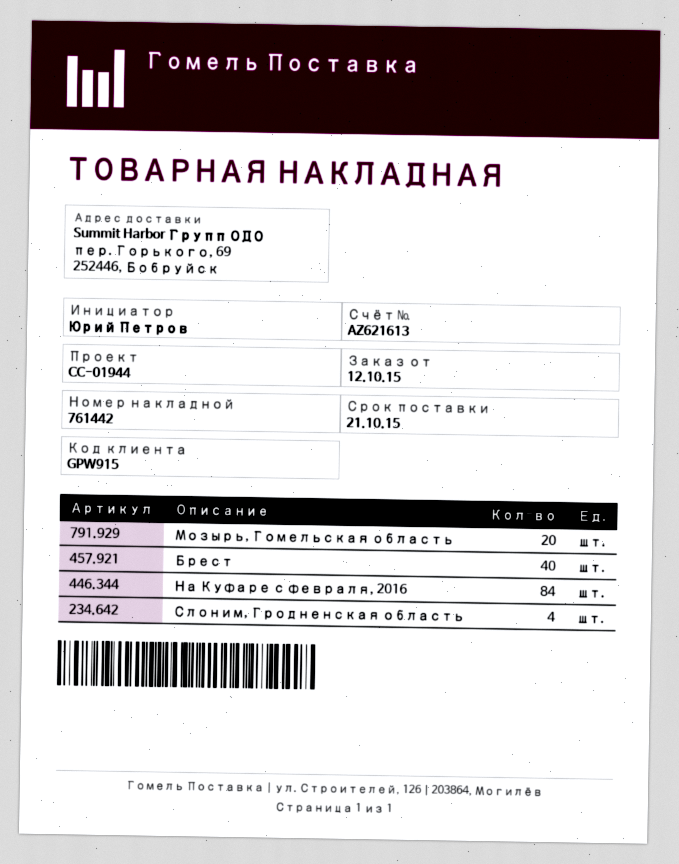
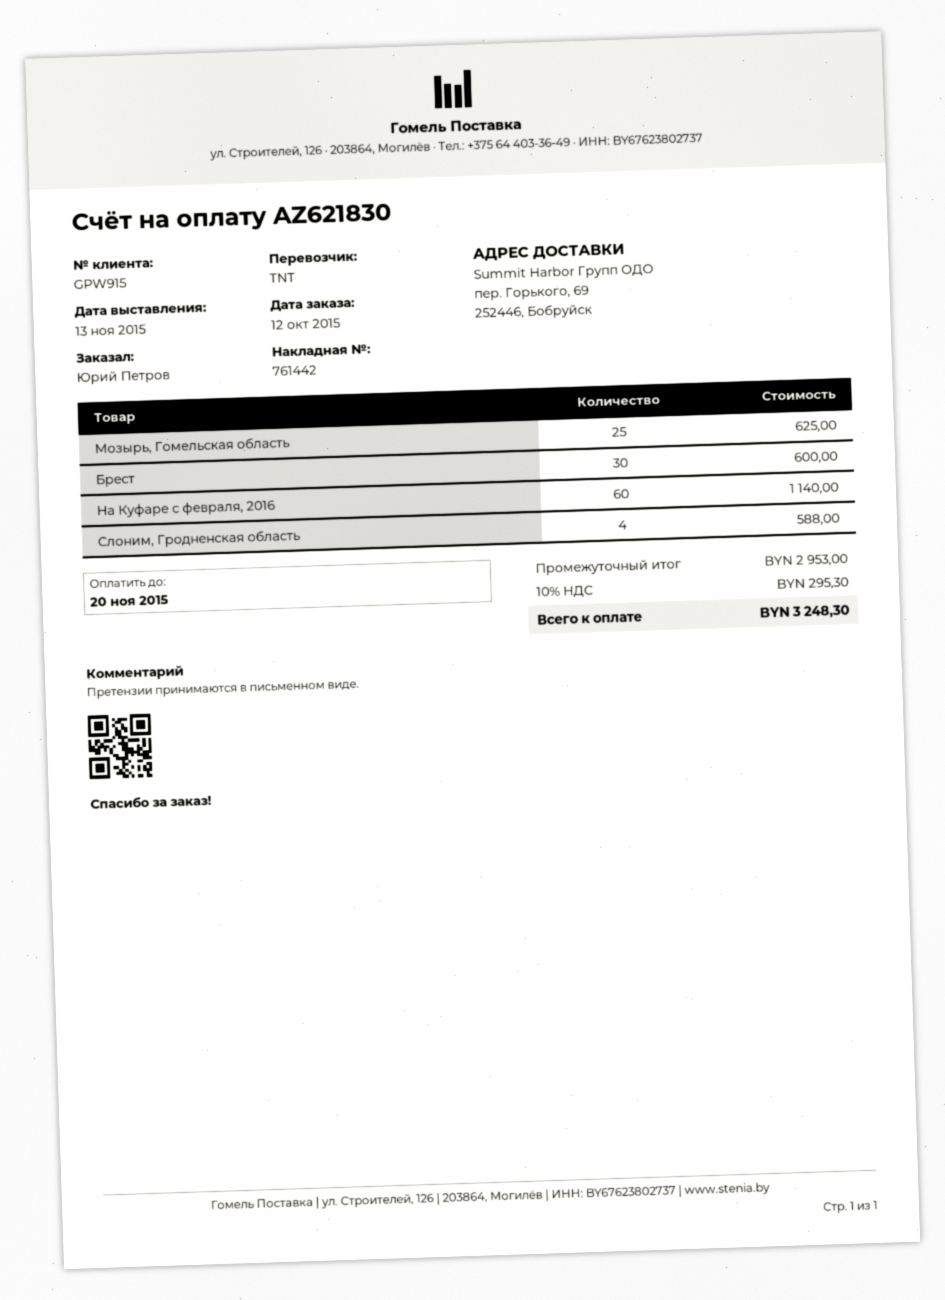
invoice number: AZ621613 -> AZ621830
Мозырь, Гомельская область: 20 -> 25
Брест: 40 -> 30
На Куфаре с февраля, 2016: 84 -> 60

